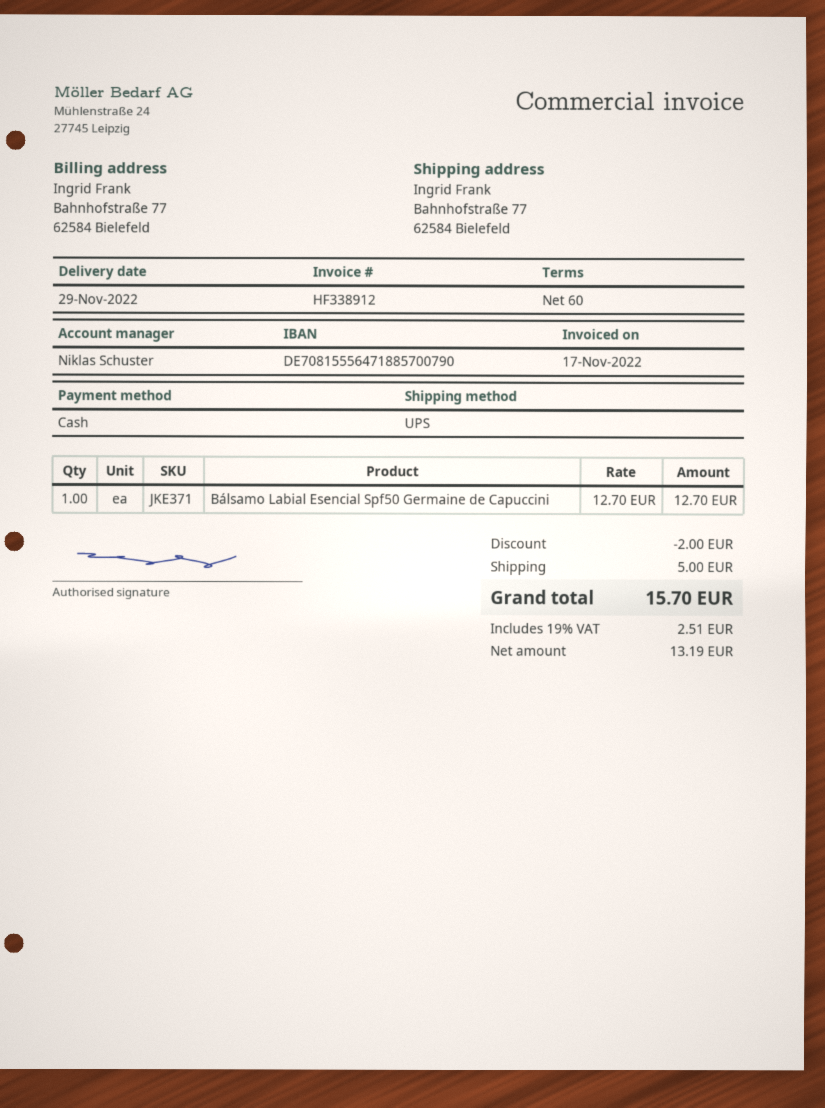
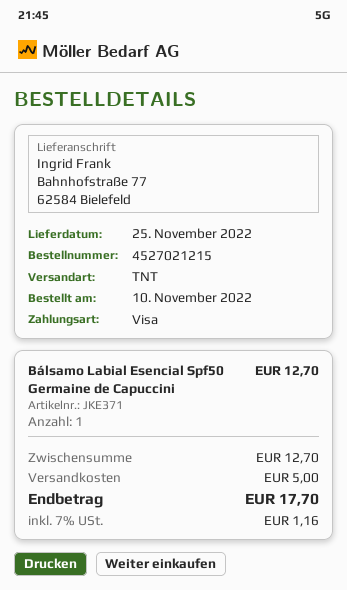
delivery date: 2022-11-29 -> 2022-11-25
payment method: cash -> Visa
shipping method: UPS -> TNT
discount: 2.00 -> none
tax: 19% = 2.51 -> 7% = 1.16
total: 15.70 -> 17.70

